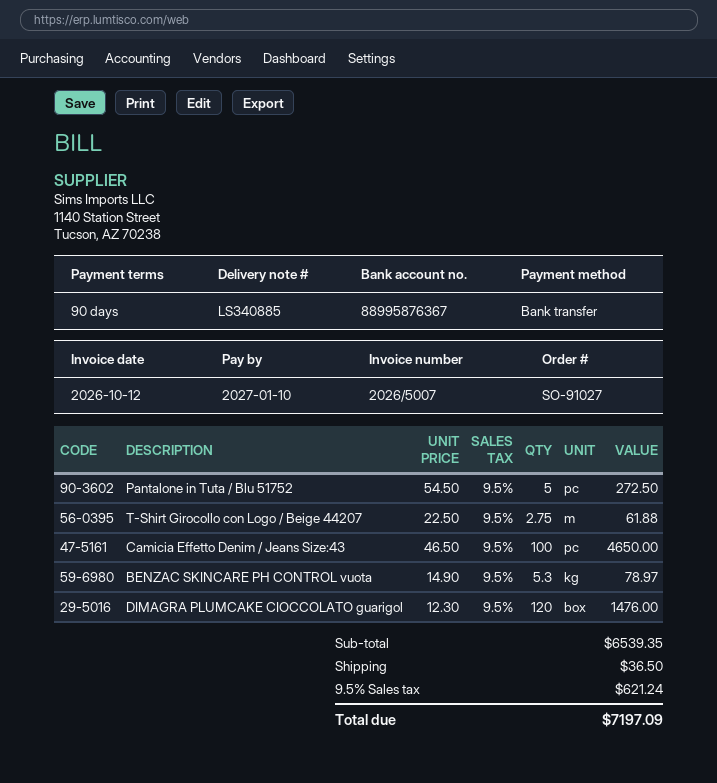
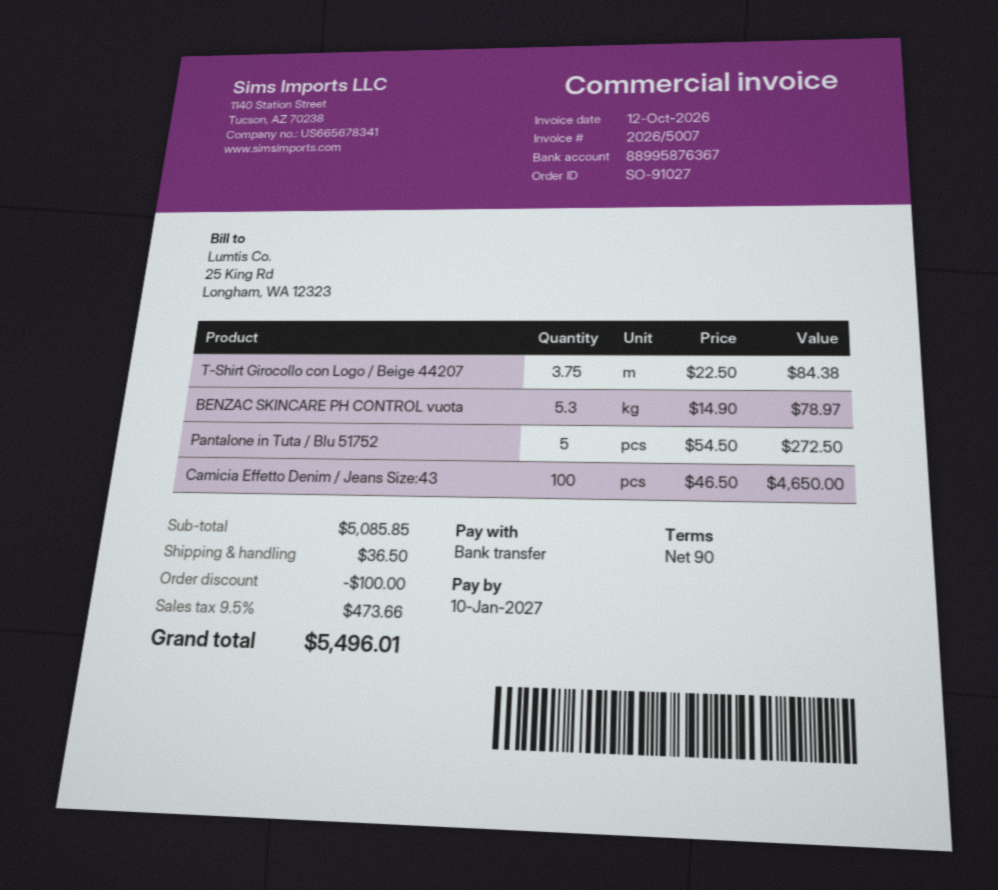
T-Shirt Girocollo con Logo / Beige 44207: 2.75 x 22.50 = 61.88 -> 3.75 x 22.50 = 84.38
DIMAGRA PLUMCAKE CIOCCOLATO guarigol: 120 x 12.30 = 1476.00 -> none
subtotal: 6539.35 -> 5085.85
discount: none -> 100.00
tax: 9.5% = 621.24 -> 9.5% = 473.66
total: 7197.09 -> 5496.01

